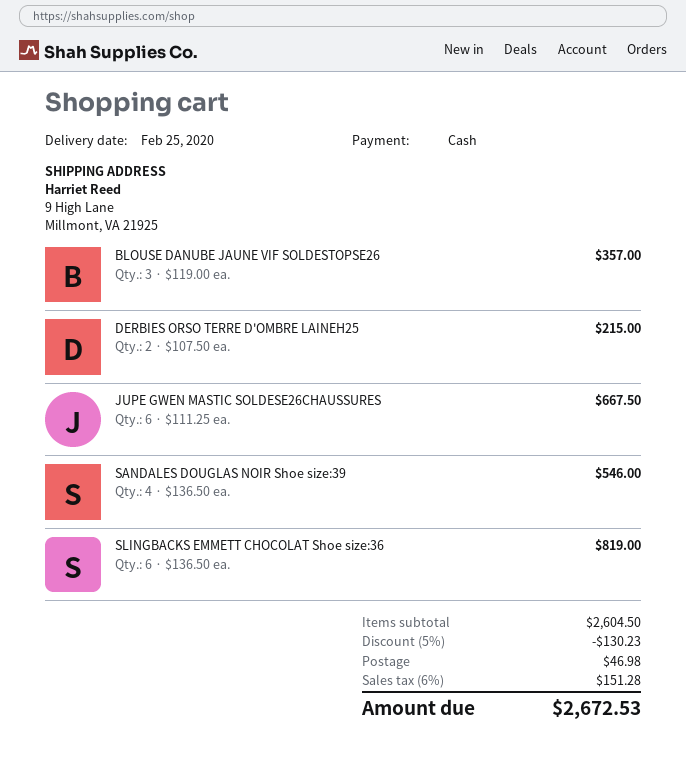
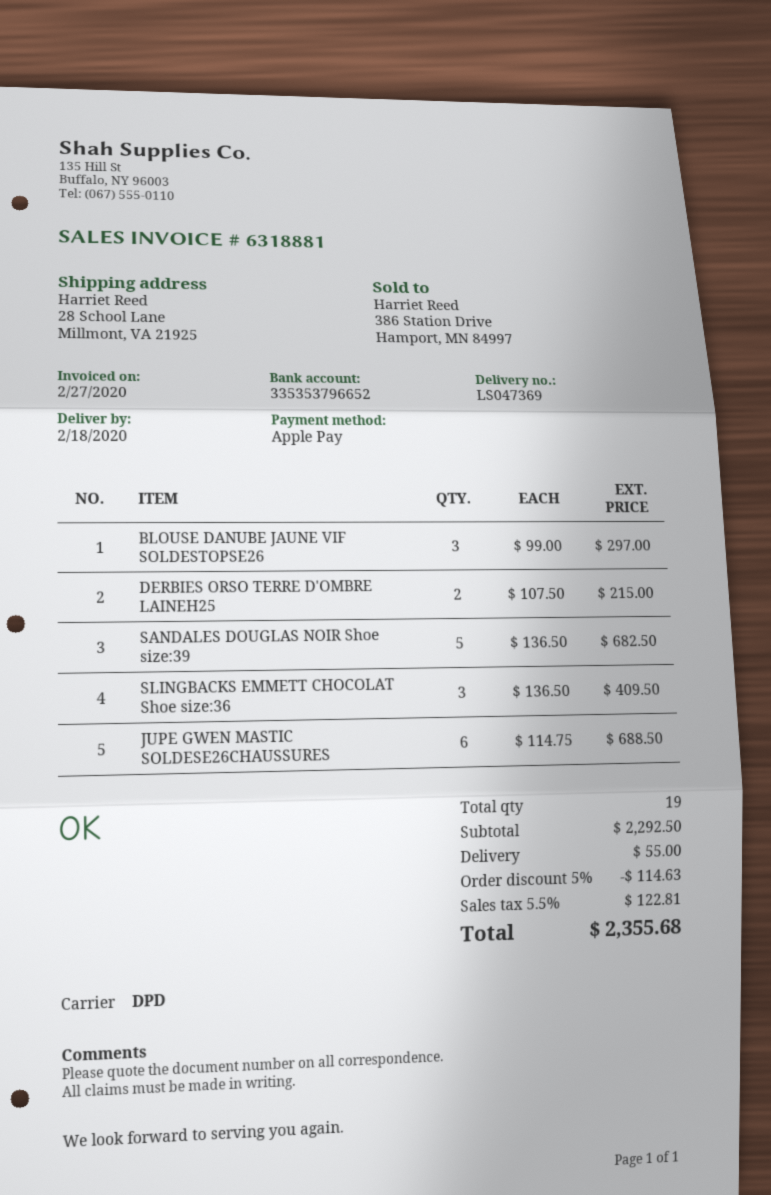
delivery date: 2020-02-25 -> 2020-02-18
payment method: cash -> Apple Pay
ship to: 9 High Lane, Millmont, VA 21925 -> 28 School Lane, Millmont, VA 21925
BLOUSE DANUBE JAUNE VIF SOLDESTOPSE26: 3 x 119.00 = 357.00 -> 3 x 99.00 = 297.00
JUPE GWEN MASTIC SOLDESE26CHAUSSURES: 6 x 111.25 = 667.50 -> 6 x 114.75 = 688.50
SANDALES DOUGLAS NOIR Shoe size:39: 4 x 136.50 = 546.00 -> 5 x 136.50 = 682.50
SLINGBACKS EMMETT CHOCOLAT Shoe size:36: 6 x 136.50 = 819.00 -> 3 x 136.50 = 409.50
subtotal: 2604.50 -> 2292.50
discount: 5% = 130.23 -> 5% = 114.63
shipping: 46.98 -> 55.00
tax: 6% = 151.28 -> 5.5% = 122.81
total: 2672.53 -> 2355.68

